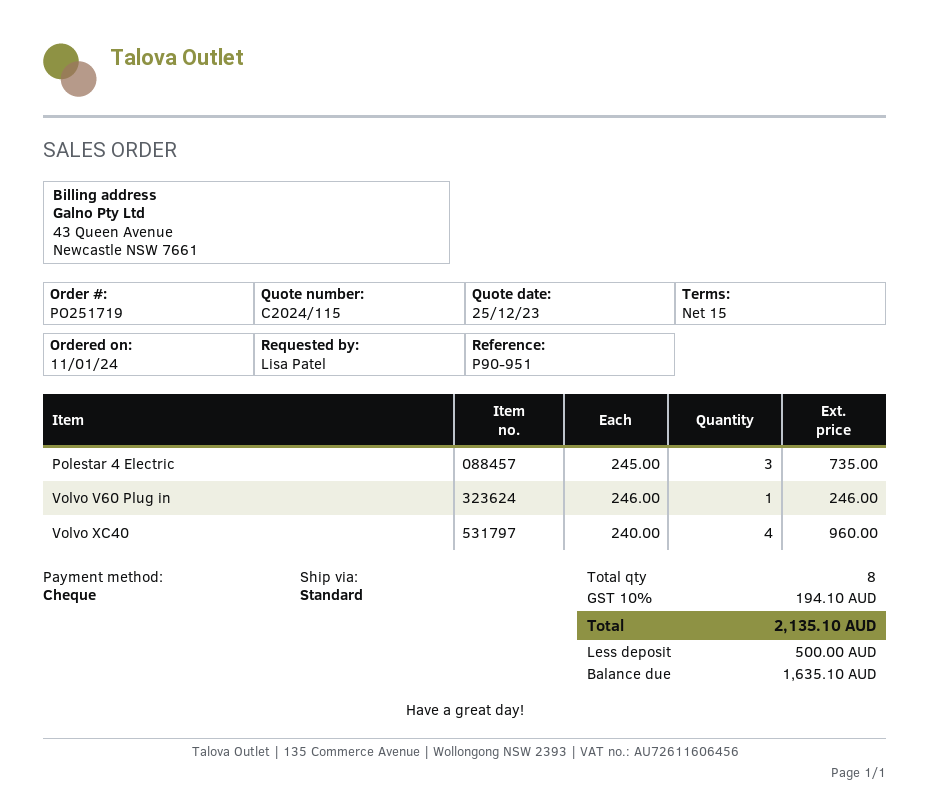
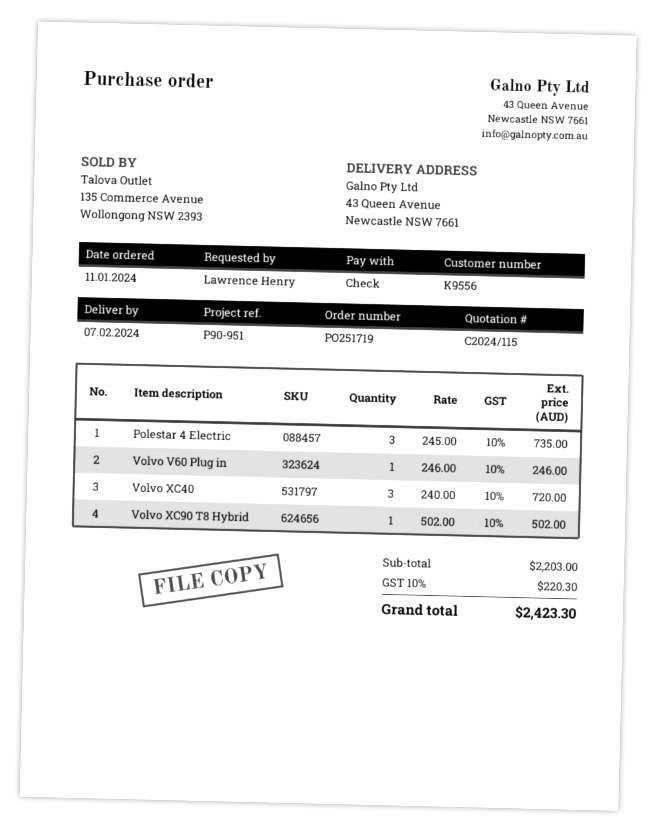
ordered by: Lisa Patel -> Lawrence Henry
Volvo XC40: 4 x 240.00 = 960.00 -> 3 x 240.00 = 720.00
Volvo XC90 T8 Hybrid: none -> 1 x 502.00 = 502.00
tax: 10% = 194.10 -> 10% = 220.30
total: 2135.10 -> 2423.30

